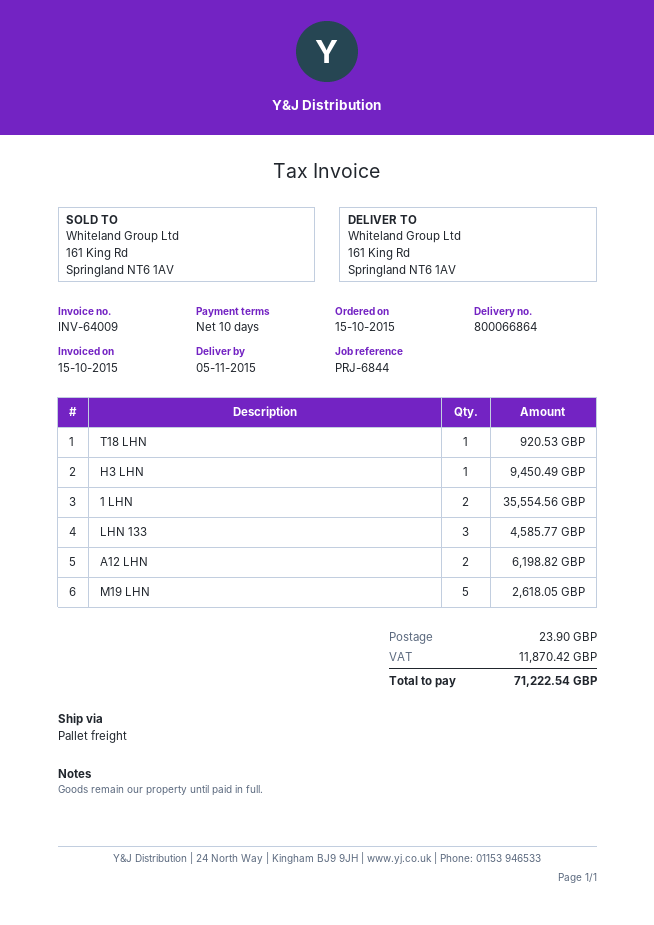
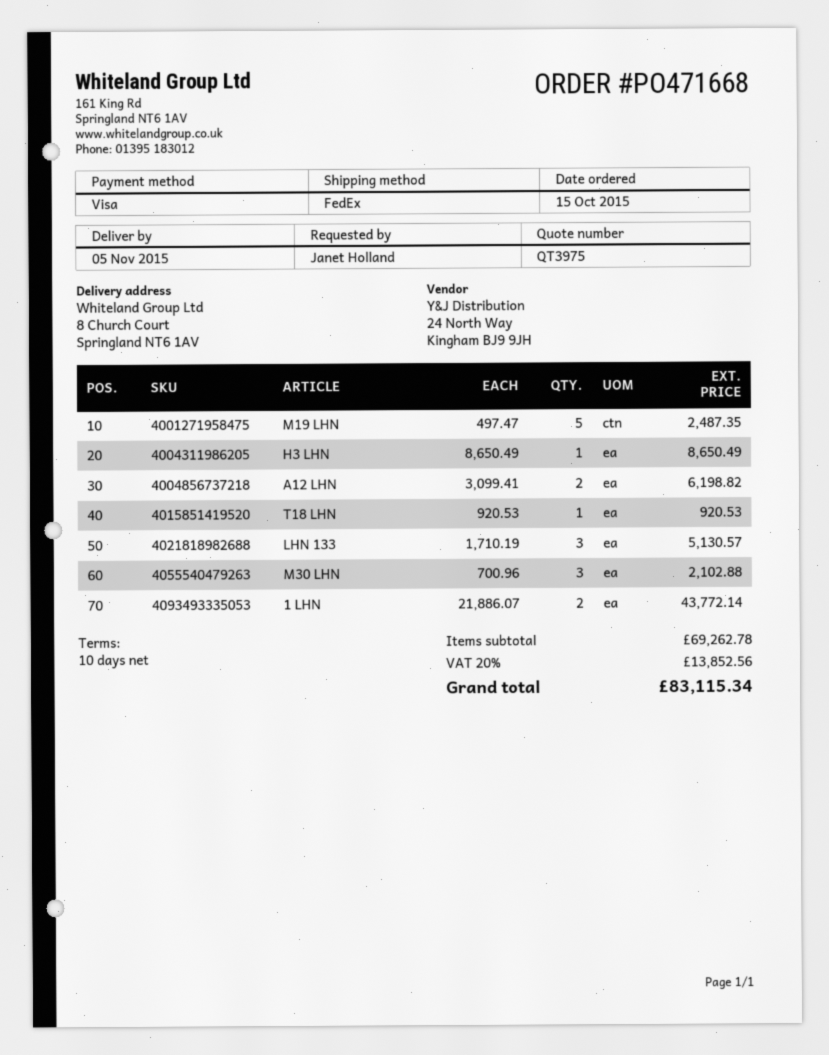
shipping method: pallet freight -> FedEx
ship to: 161 King Rd, Springland NT6 1AV -> 8 Church Court, Springland NT6 1AV
H3 LHN: 1 for 9450.49 -> 1 for 8650.49
1 LHN: 2 for 35554.56 -> 2 for 43772.14
LHN 133: 3 for 4585.77 -> 3 for 5130.57
M19 LHN: 5 for 2618.05 -> 5 for 2487.35
M30 LHN: none -> 3 for 2102.88
shipping: 23.90 -> none
tax: 11870.42 -> 13852.56
total: 71222.54 -> 83115.34

